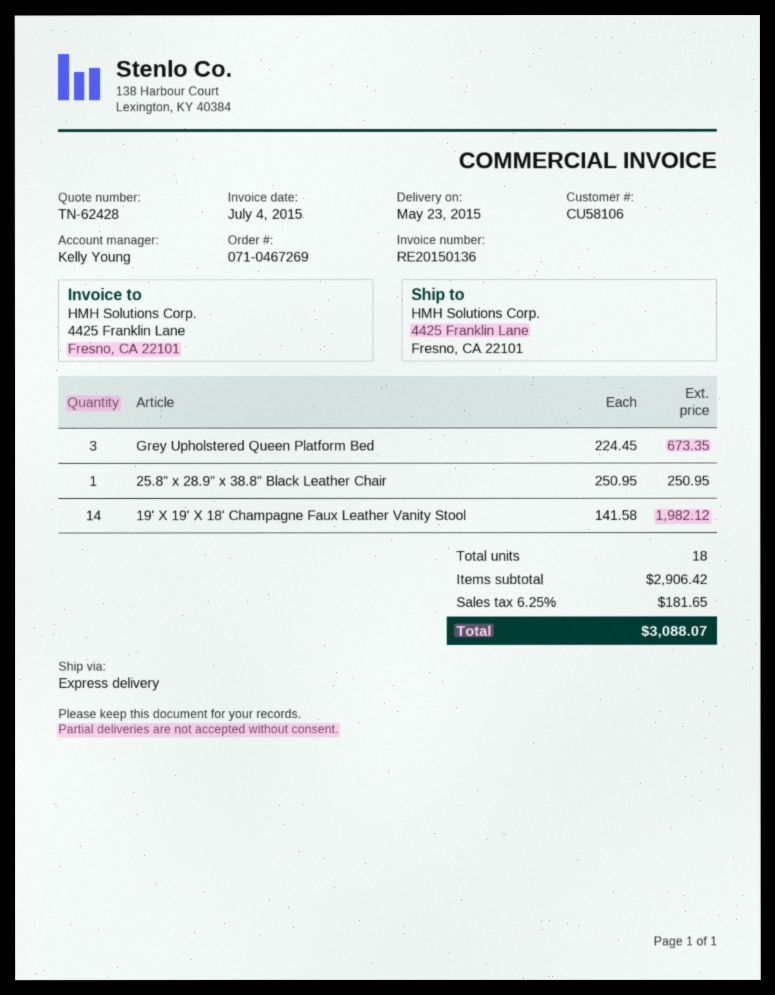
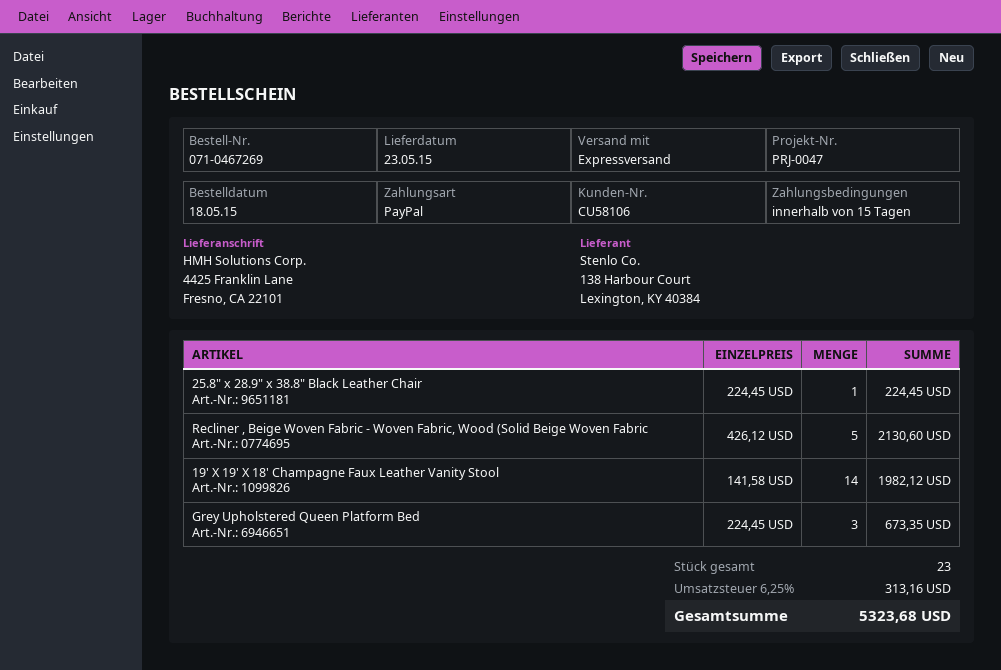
25.8" x 28.9" x 38.8" Black Leather Chair: 1 x 250.95 = 250.95 -> 1 x 224.45 = 224.45
Recliner , Beige Woven Fabric - Woven Fabric, Wood (Solid Beige Woven Fabric: none -> 5 x 426.12 = 2130.60
total quantity: 18 -> 23
tax: 6.25% = 181.65 -> 6.25% = 313.16
total: 3088.07 -> 5323.68

